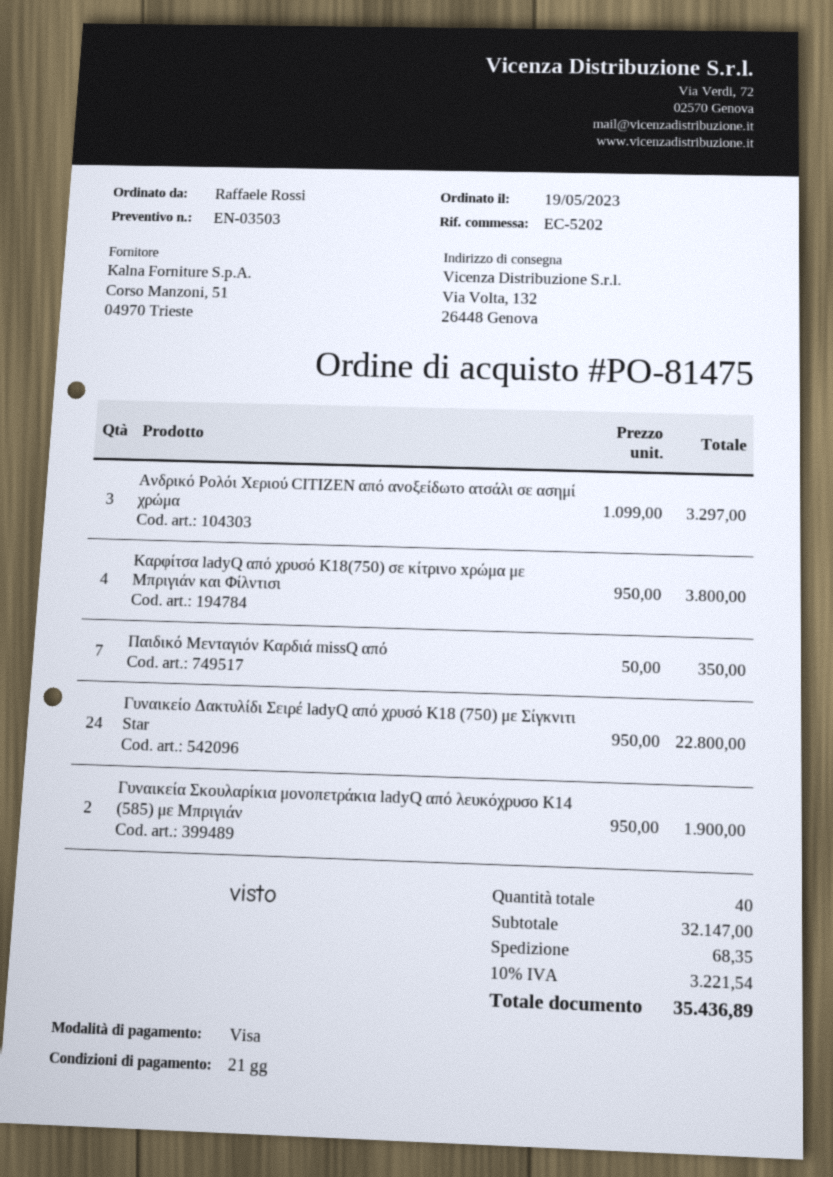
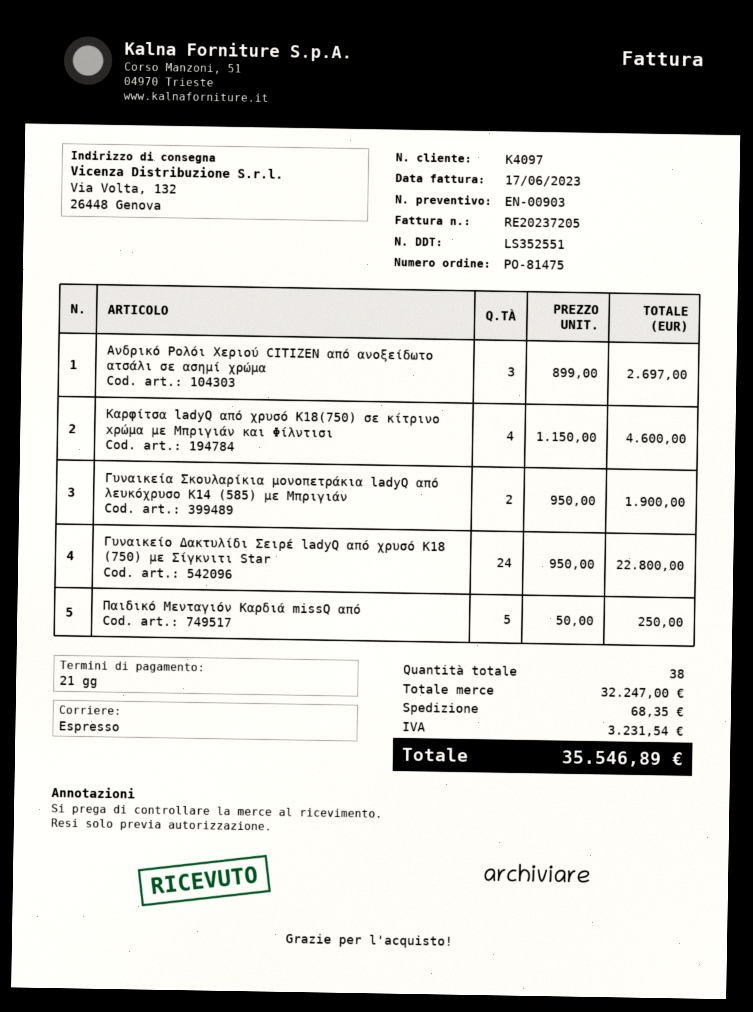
quote number: EN-03503 -> EN-00903
Ανδρικό Ρολόι Χεριού CITIZEN από ανοξείδωτο ατσάλι σε ασημί χρώμα: 3 x 1099.00 = 3297.00 -> 3 x 899.00 = 2697.00
Καρφίτσα ladyQ από χρυσό Κ18(750) σε κίτρινο xρώμα με Μπριγιάν και Φίλντισι: 4 x 950.00 = 3800.00 -> 4 x 1150.00 = 4600.00
Παιδικό Μενταγιόν Καρδιά missQ από: 7 x 50.00 = 350.00 -> 5 x 50.00 = 250.00
total quantity: 40 -> 38
subtotal: 32147.00 -> 32247.00
tax: 3221.54 -> 3231.54
total: 35436.89 -> 35546.89

